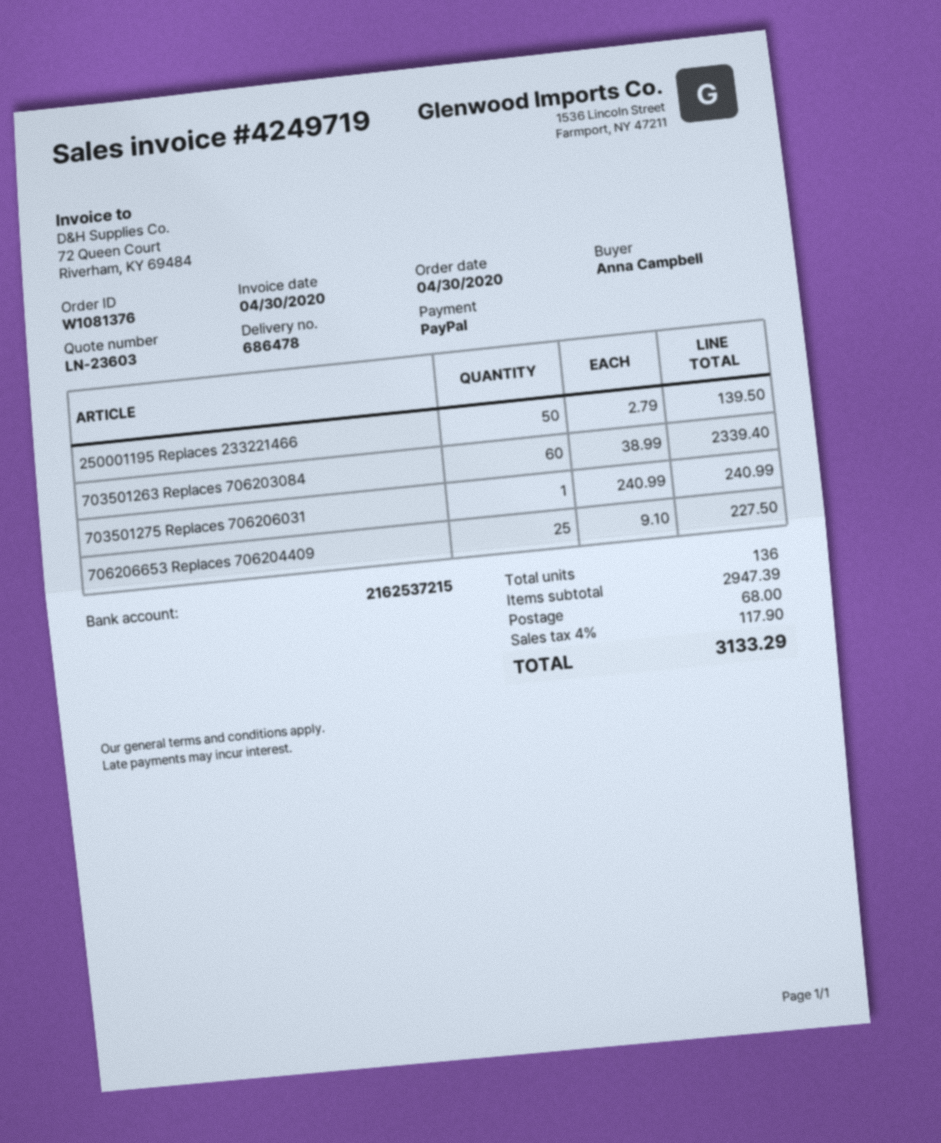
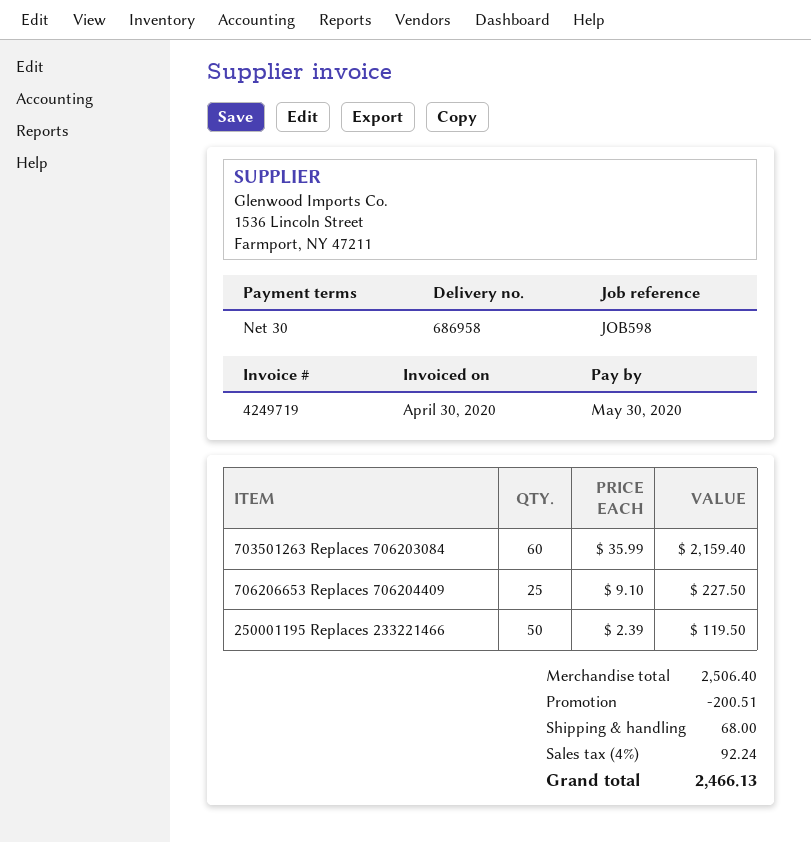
delivery note number: 686478 -> 686958
250001195 Replaces 233221466: 50 x 2.79 = 139.50 -> 50 x 2.39 = 119.50
703501263 Replaces 706203084: 60 x 38.99 = 2339.40 -> 60 x 35.99 = 2159.40
703501275 Replaces 706206031: 1 x 240.99 = 240.99 -> none
subtotal: 2947.39 -> 2506.40
discount: none -> 200.51
tax: 4% = 117.90 -> 4% = 92.24
total: 3133.29 -> 2466.13

